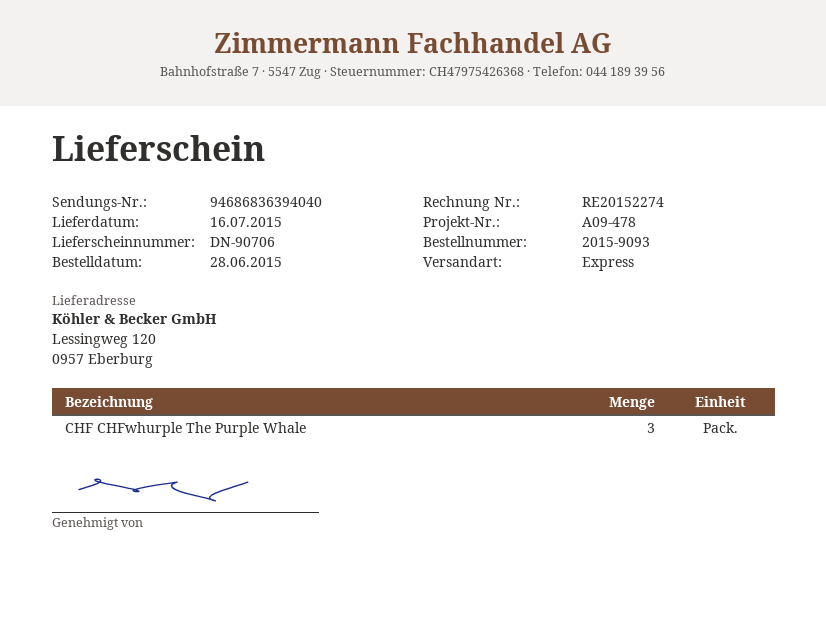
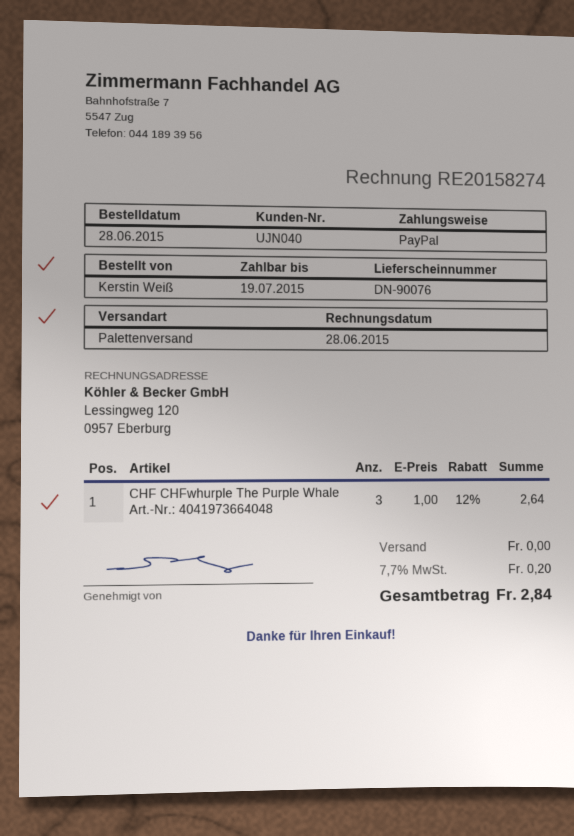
delivery note number: DN-90706 -> DN-90076
invoice number: RE20152274 -> RE20158274
shipping method: express -> pallet freight

